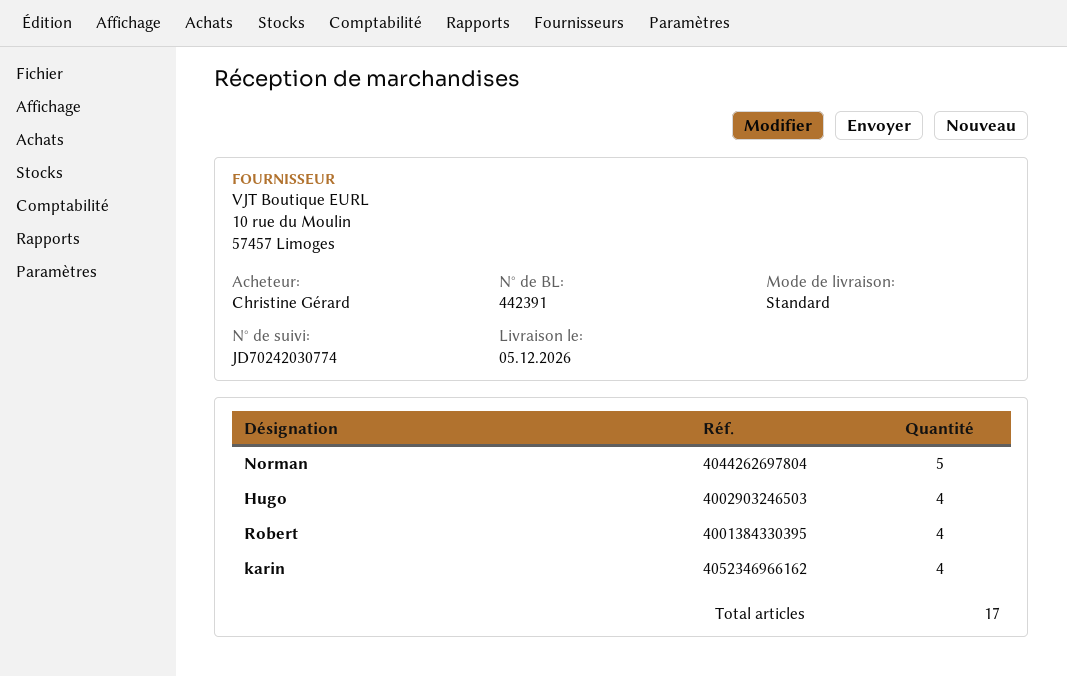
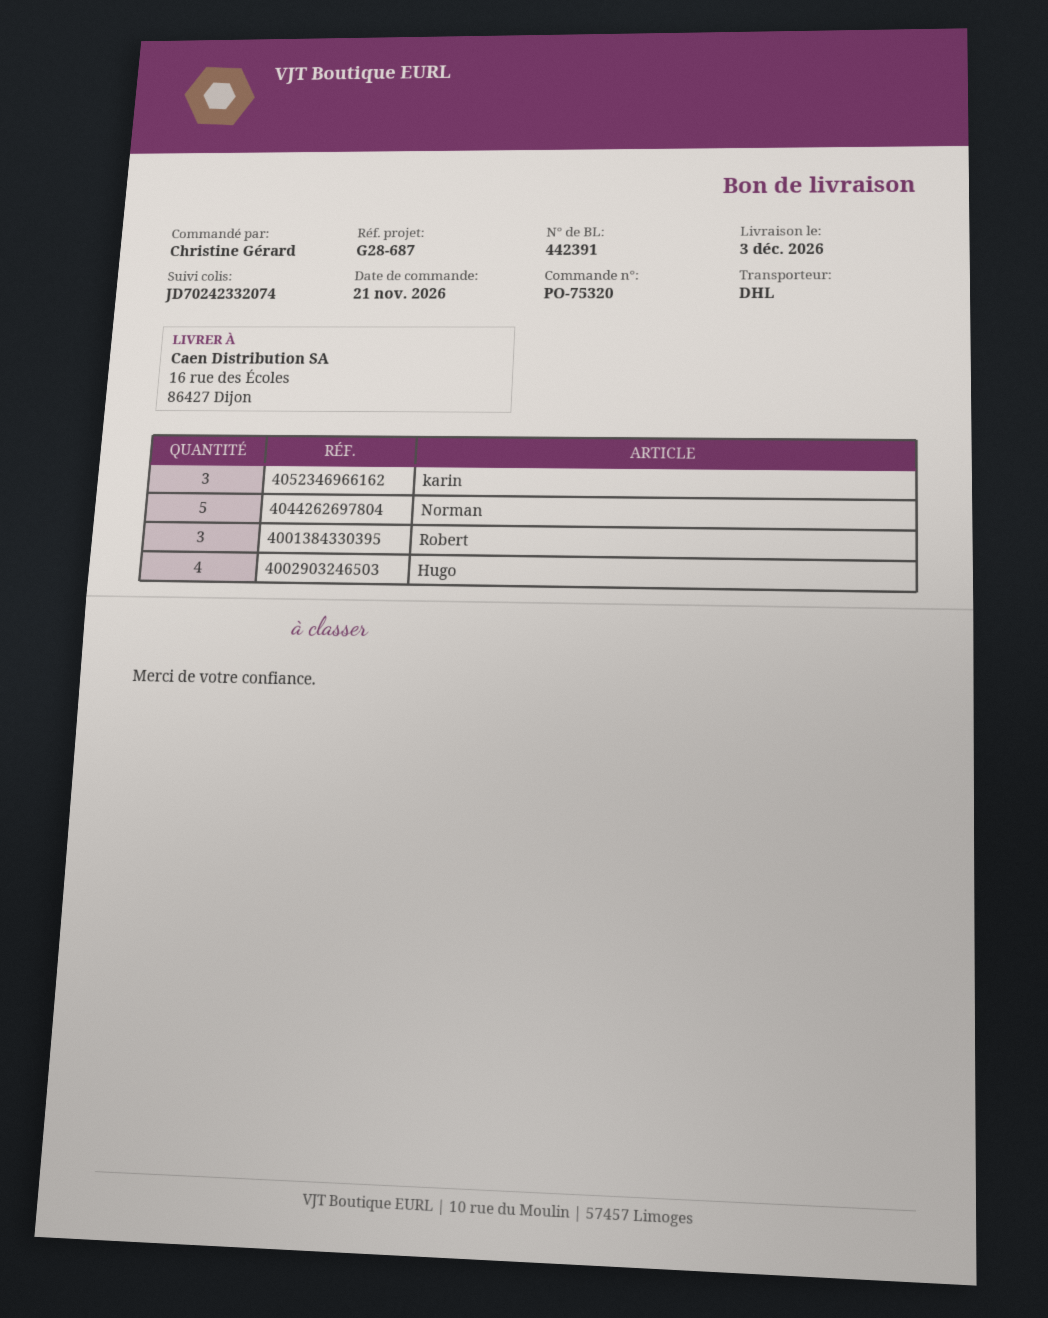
delivery date: 2026-12-05 -> 2026-12-03
shipping method: standard -> DHL
tracking number: JD70242030774 -> JD70242332074
Robert: 4 -> 3
karin: 4 -> 3

